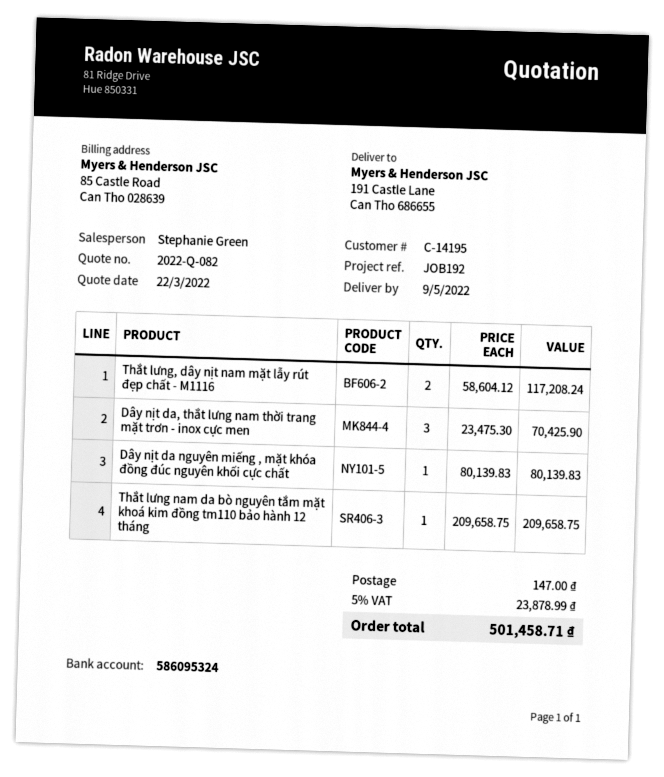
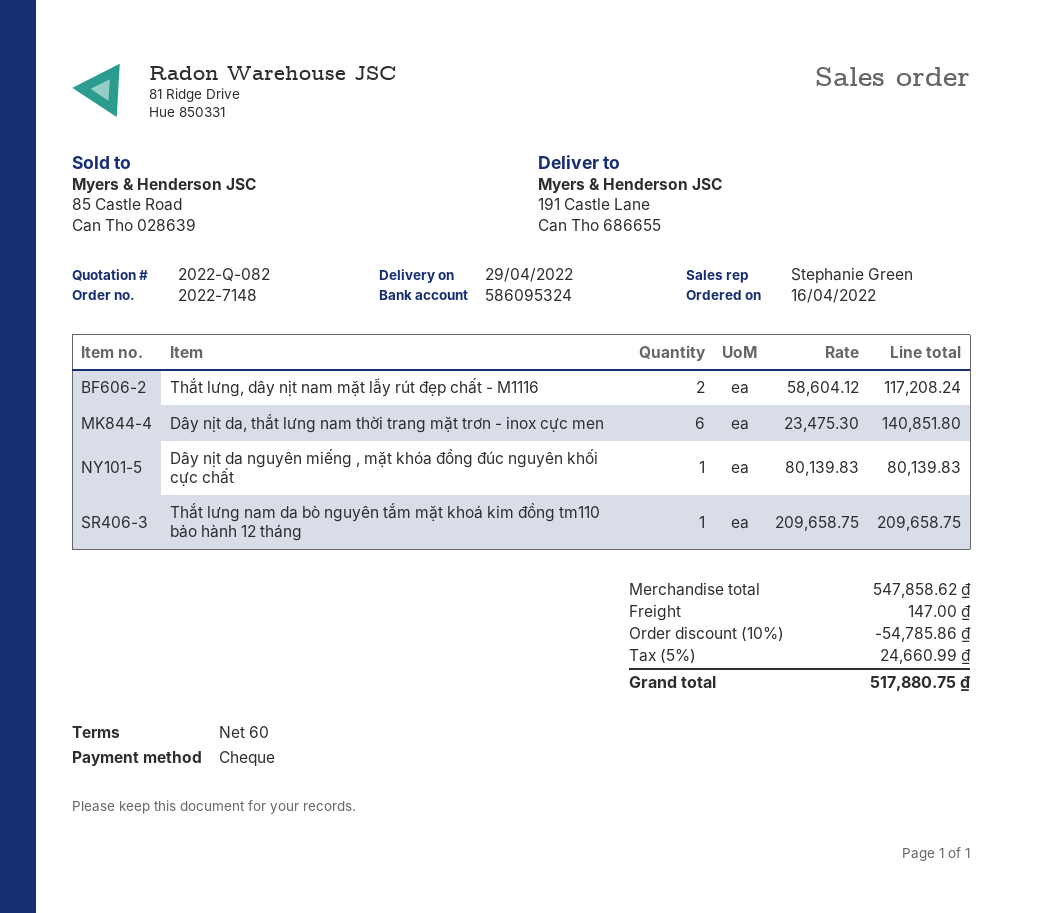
delivery date: 2022-05-09 -> 2022-04-29
Dây nịt da, thắt lưng nam thời trang mặt trơn - inox cực men: 3 x 23475.30 = 70425.90 -> 6 x 23475.30 = 140851.80
discount: none -> 10% = 54785.86
tax: 5% = 23878.99 -> 5% = 24660.99
total: 501458.71 -> 517880.75

